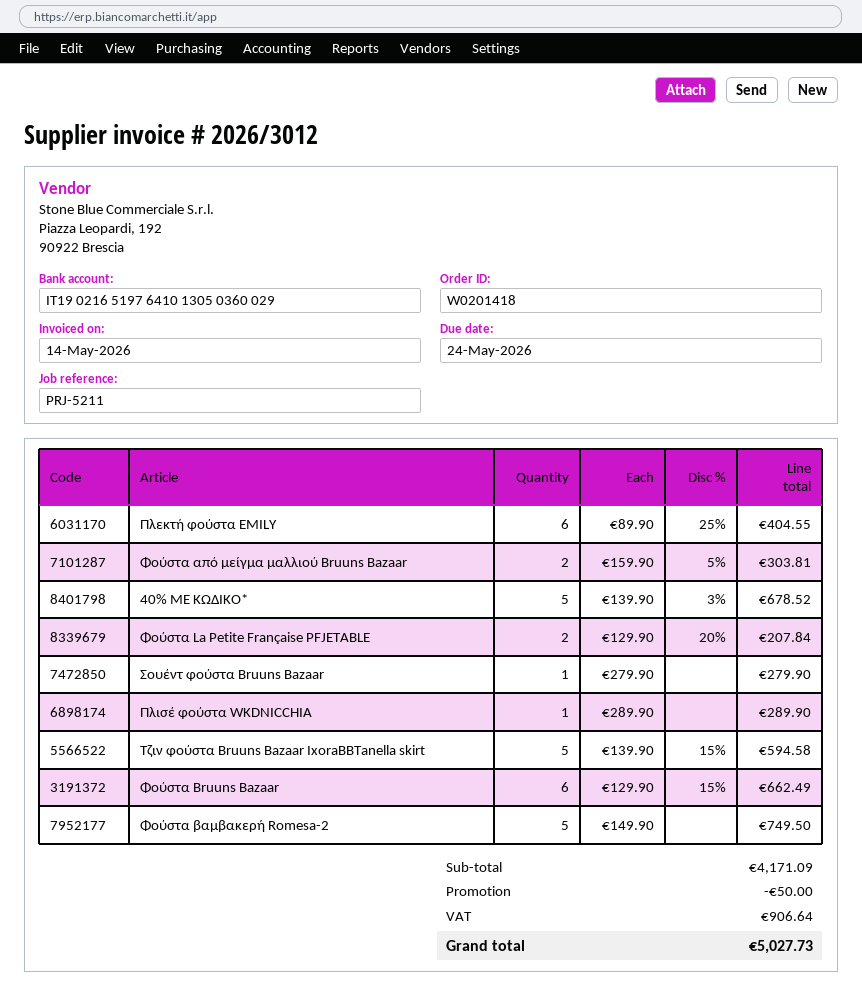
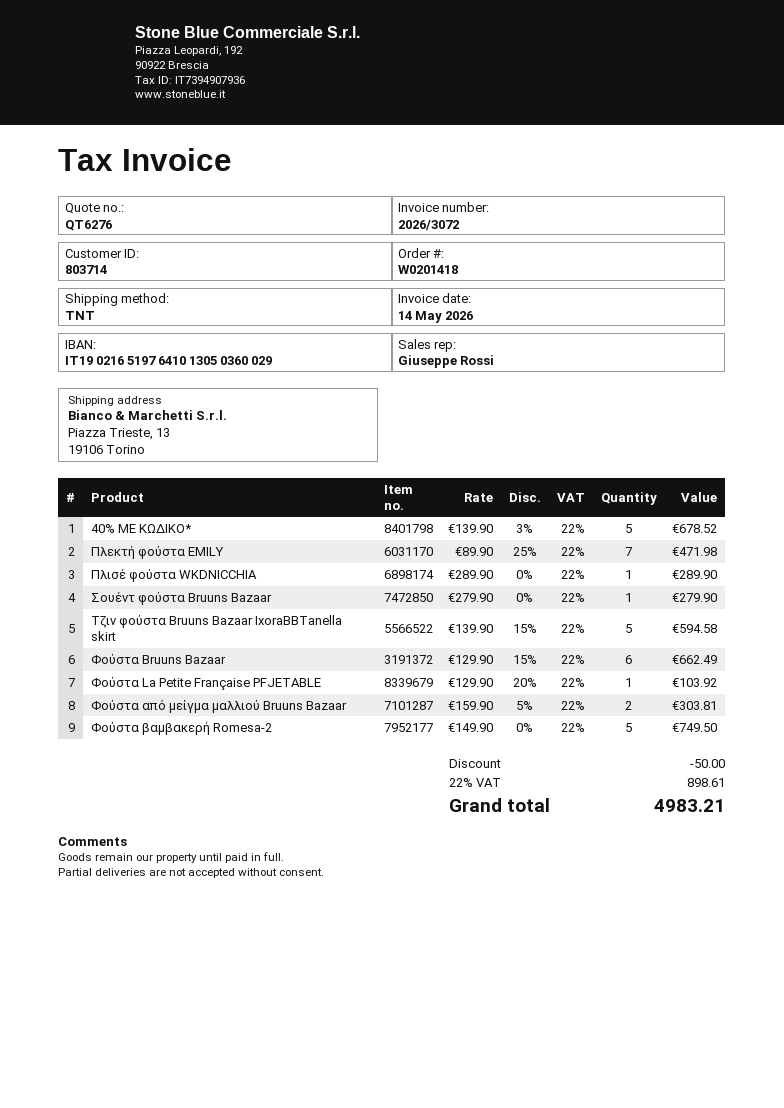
invoice number: 2026/3012 -> 2026/3072
Πλεκτή φούστα EMILY: 6 x 89.90 - 25% = 404.55 -> 7 x 89.90 - 25% = 471.98
Φούστα La Petite Française PFJETABLE: 2 x 129.90 - 20% = 207.84 -> 1 x 129.90 - 20% = 103.92
tax: 906.64 -> 898.61
total: 5027.73 -> 4983.21

